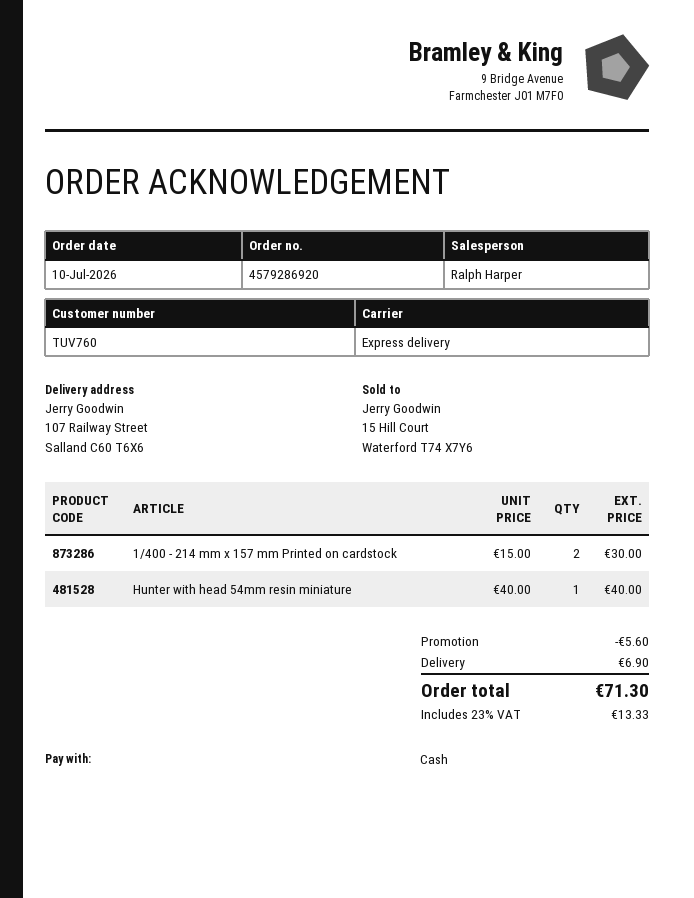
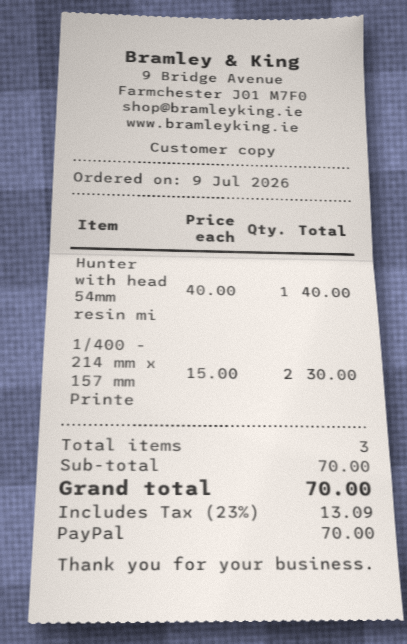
order date: 2026-07-10 -> 2026-07-09
payment method: cash -> PayPal
discount: 5.60 -> none
shipping: 6.90 -> none
tax: 23% = 13.33 -> 23% = 13.09
total: 71.30 -> 70.00

